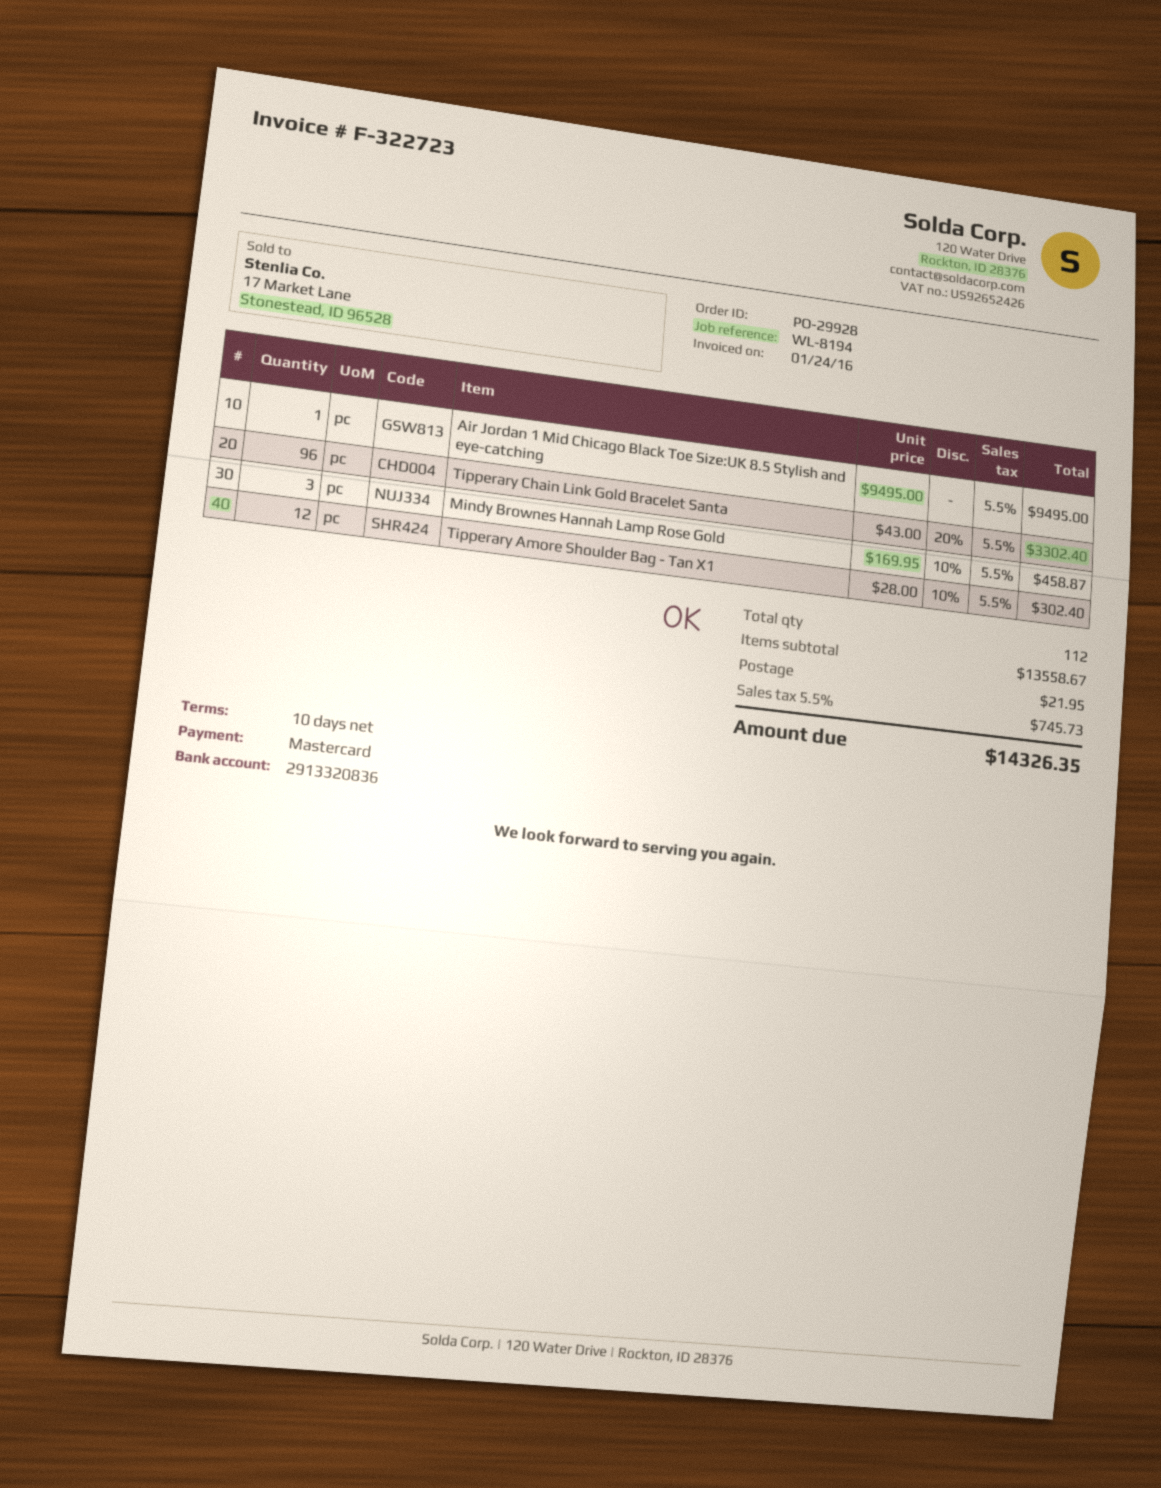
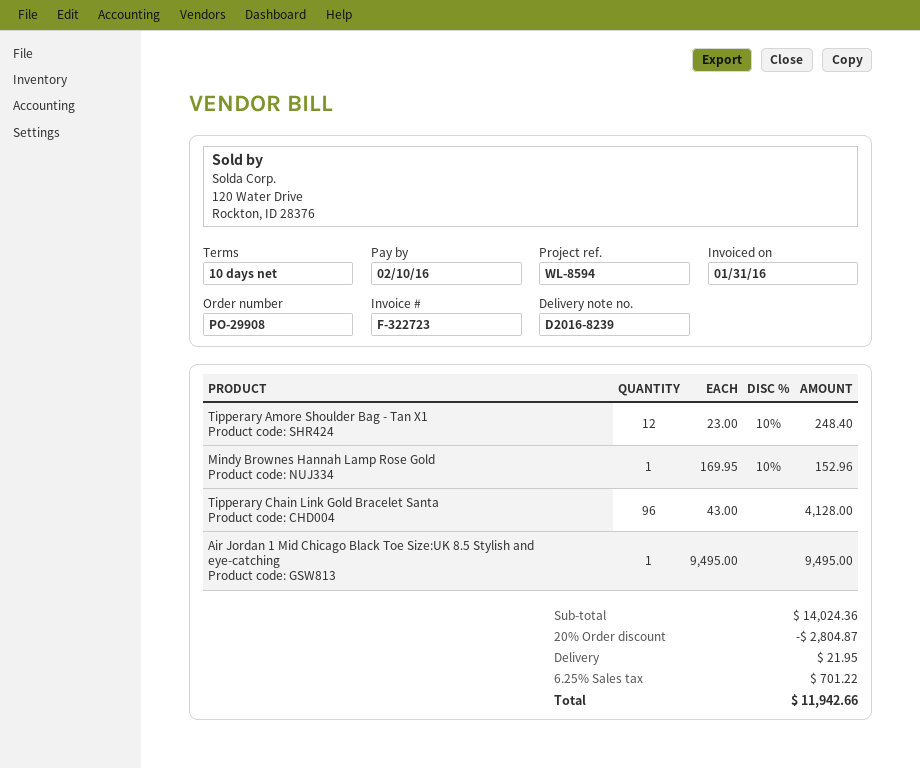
order number: PO-29928 -> PO-29908
invoice date: 2016-01-24 -> 2016-01-31
reference: WL-8194 -> WL-8594
Tipperary Chain Link Gold Bracelet Santa: 96 x 43.00 - 20% = 3302.40 -> 96 x 43.00 = 4128.00
Mindy Brownes Hannah Lamp Rose Gold: 3 x 169.95 - 10% = 458.87 -> 1 x 169.95 - 10% = 152.96
Tipperary Amore Shoulder Bag - Tan X1: 12 x 28.00 - 10% = 302.40 -> 12 x 23.00 - 10% = 248.40
subtotal: 13558.67 -> 14024.36
discount: none -> 20% = 2804.87
tax: 5.5% = 745.73 -> 6.25% = 701.22
total: 14326.35 -> 11942.66

